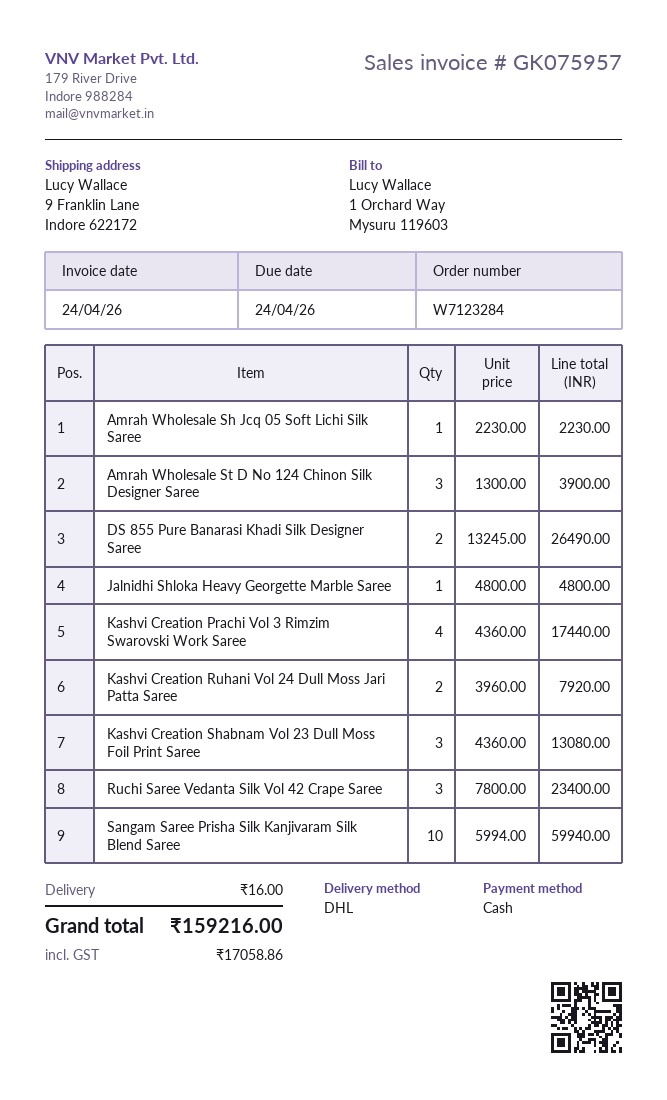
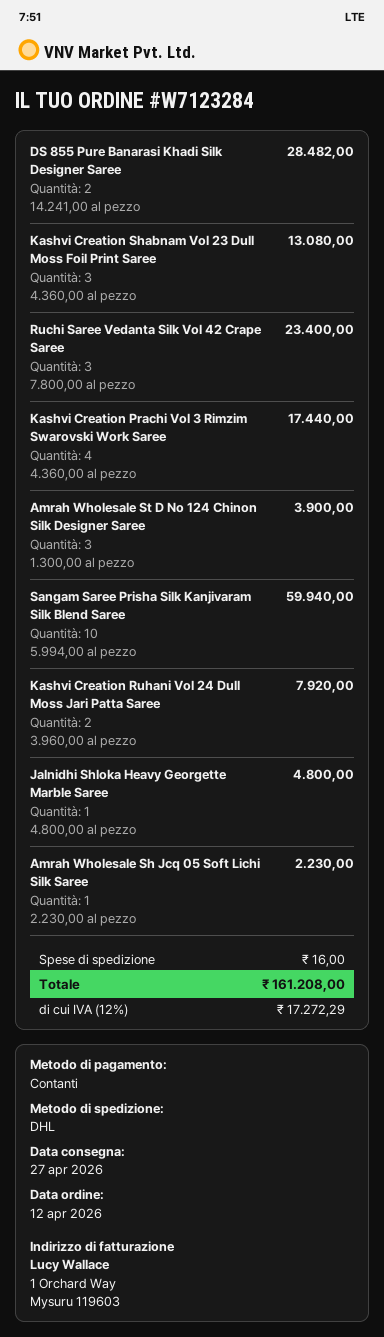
DS 855 Pure Banarasi Khadi Silk Designer Saree: 2 x 13245.00 = 26490.00 -> 2 x 14241.00 = 28482.00
tax: 17058.86 -> 17272.29
total: 159216.00 -> 161208.00

